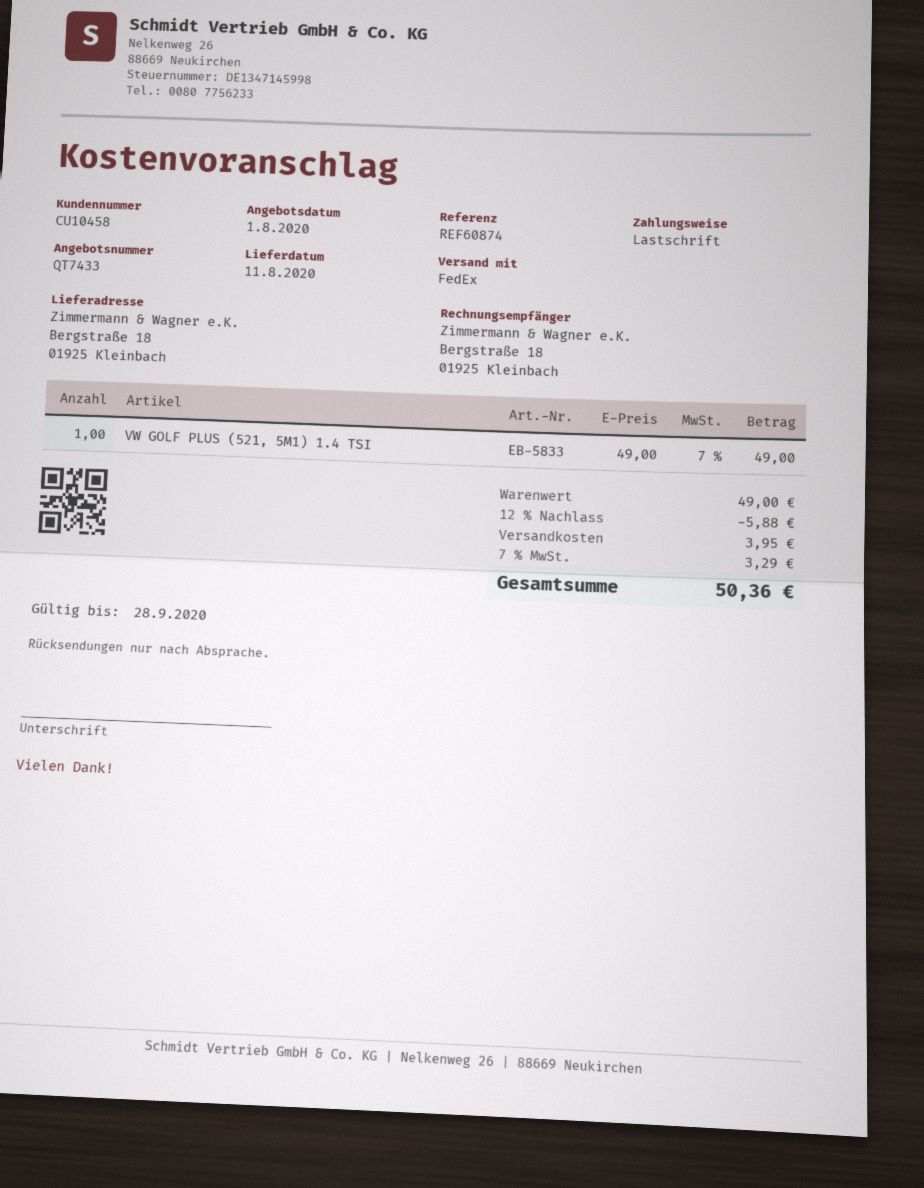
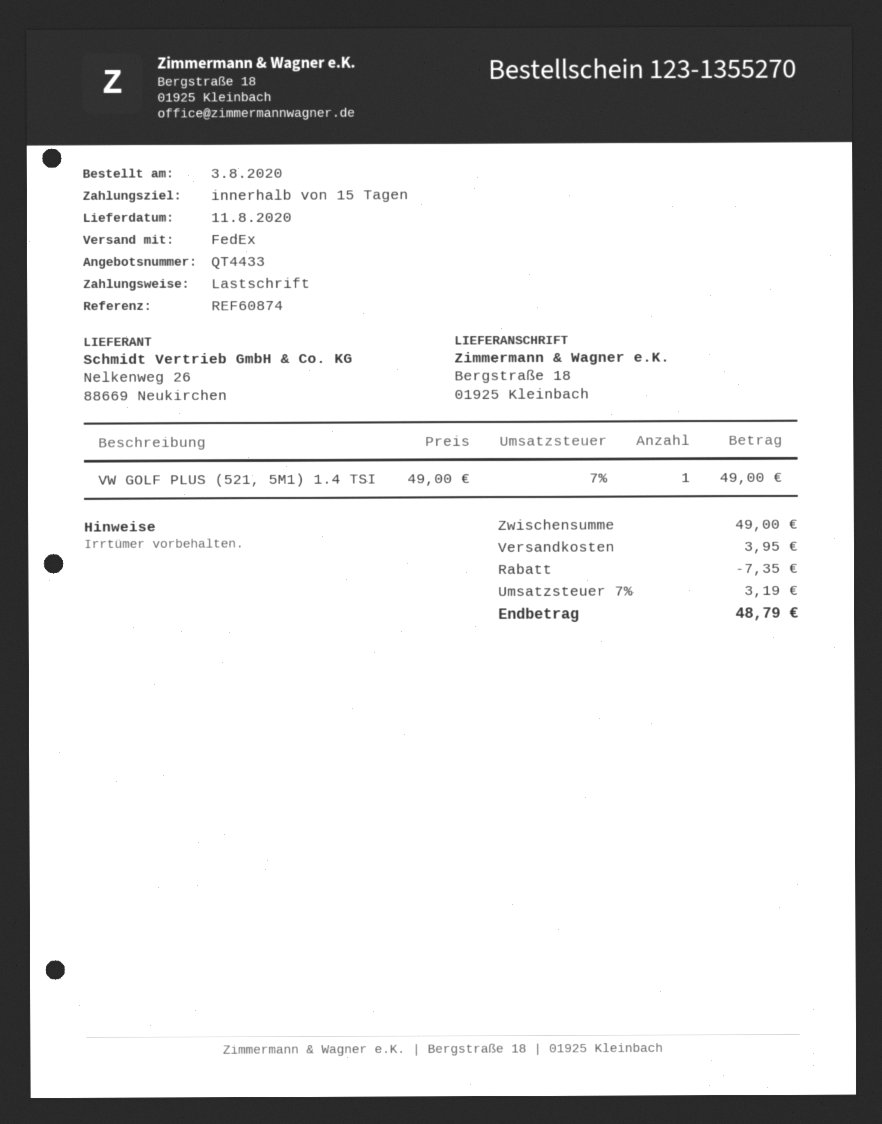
quote number: QT7433 -> QT4433
discount: 5.88 -> 7.35
tax: 7% = 3.29 -> 7% = 3.19
total: 50.36 -> 48.79

